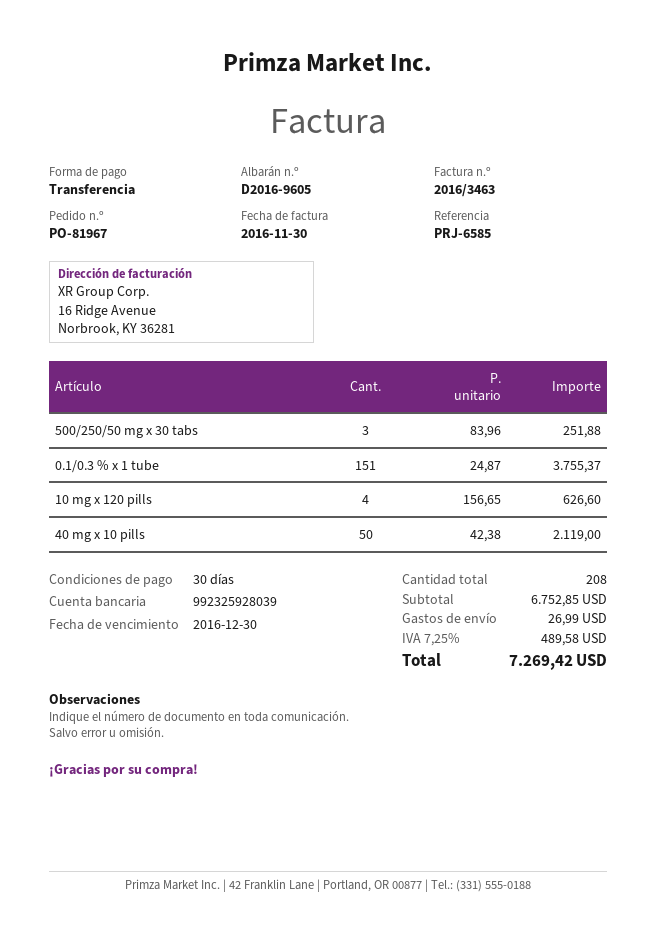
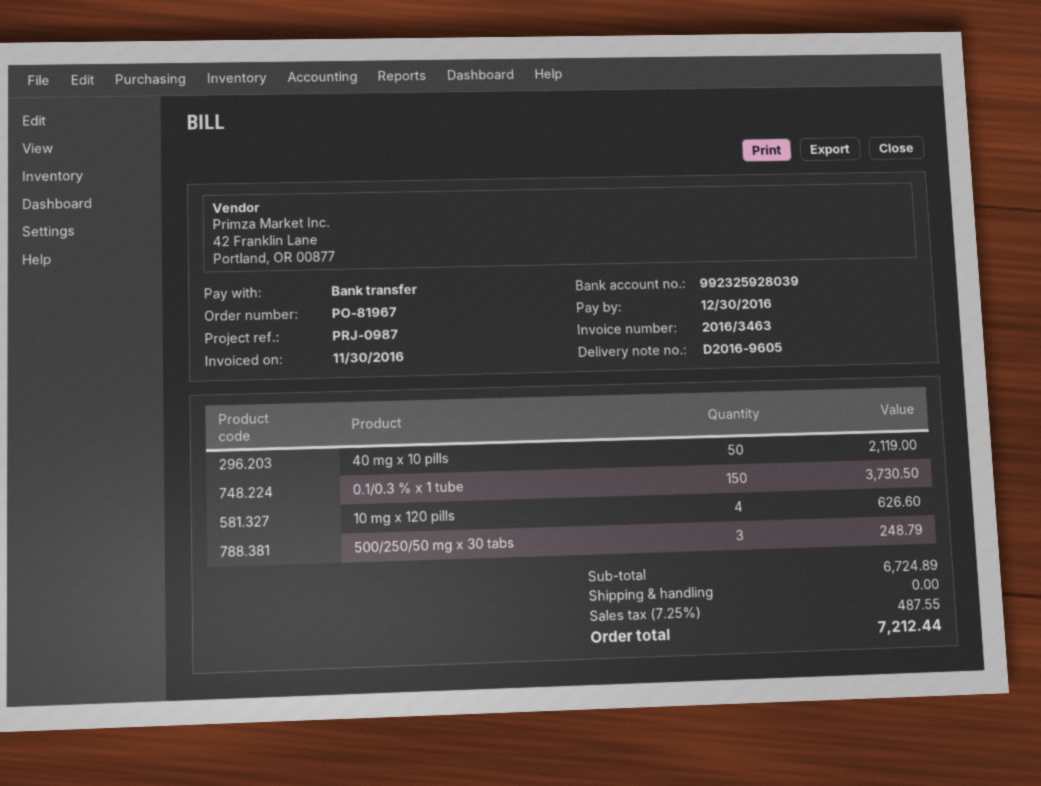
reference: PRJ-6585 -> PRJ-0987
500/250/50 mg x 30 tabs: 3 for 251.88 -> 3 for 248.79
0.1/0.3 % x 1 tube: 151 for 3755.37 -> 150 for 3730.50
subtotal: 6752.85 -> 6724.89
shipping: 26.99 -> 0.00
tax: 7.25% = 489.58 -> 7.25% = 487.55
total: 7269.42 -> 7212.44

